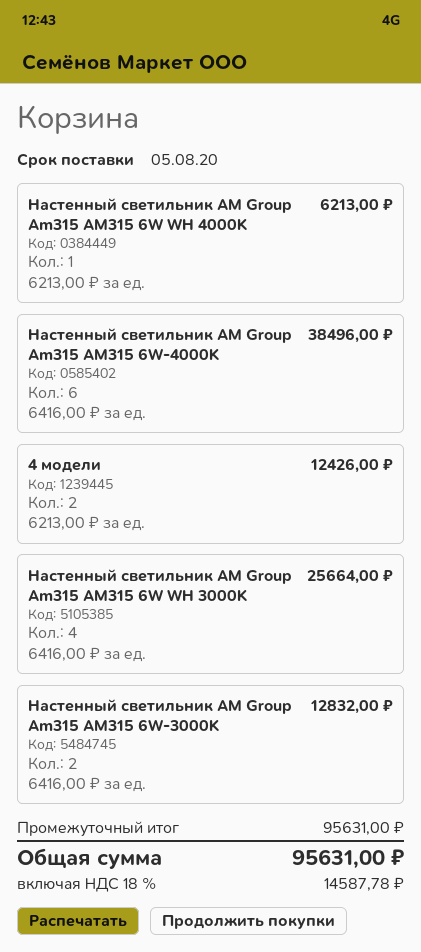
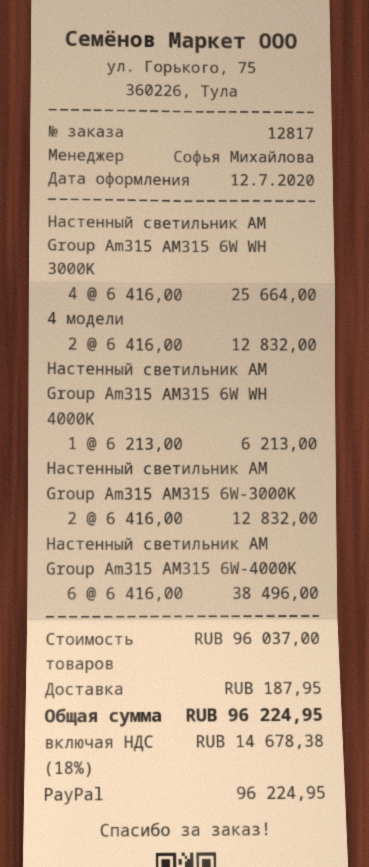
4 модели: 2 x 6213.00 = 12426.00 -> 2 x 6416.00 = 12832.00
subtotal: 95631.00 -> 96037.00
shipping: none -> 187.95
tax: 18% = 14587.78 -> 18% = 14678.38
total: 95631.00 -> 96224.95

